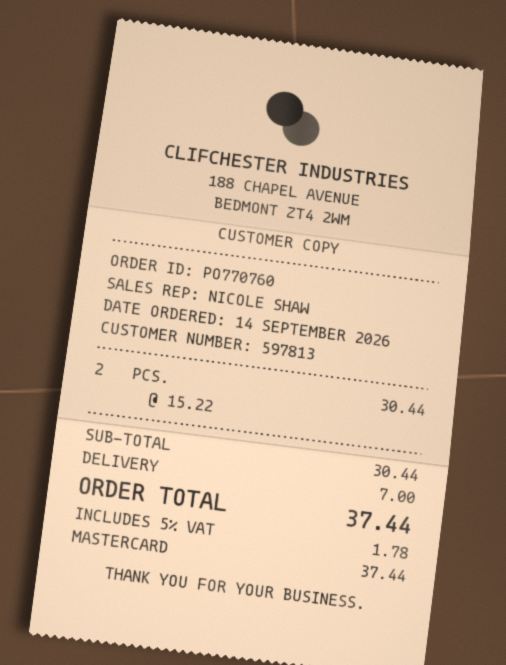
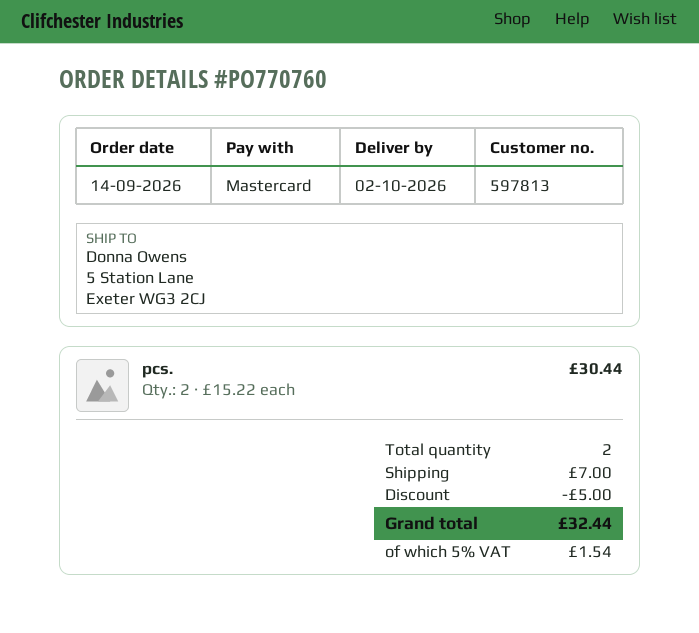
discount: none -> 5.00
tax: 5% = 1.78 -> 5% = 1.54
total: 37.44 -> 32.44

